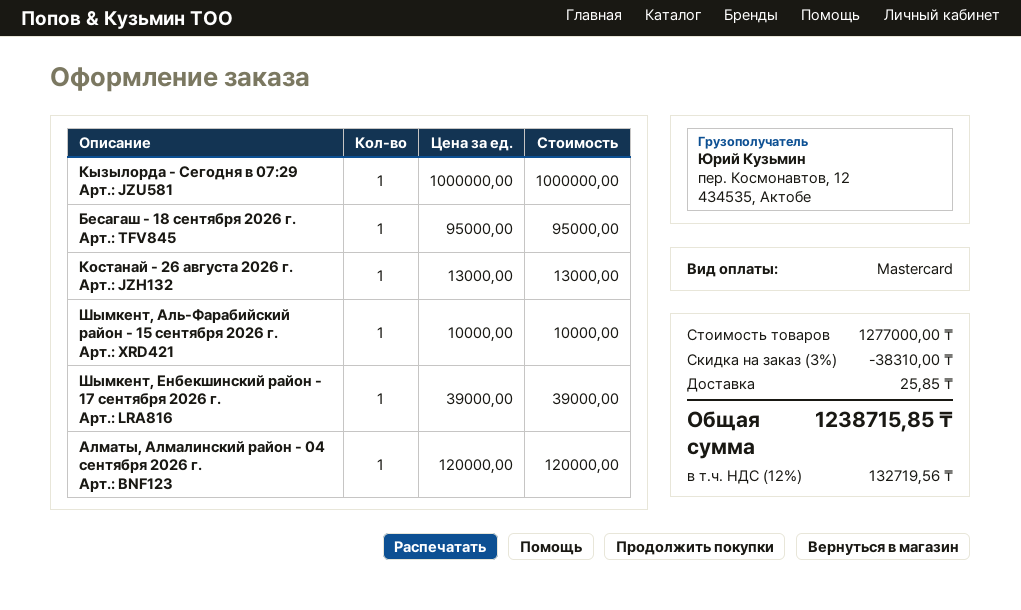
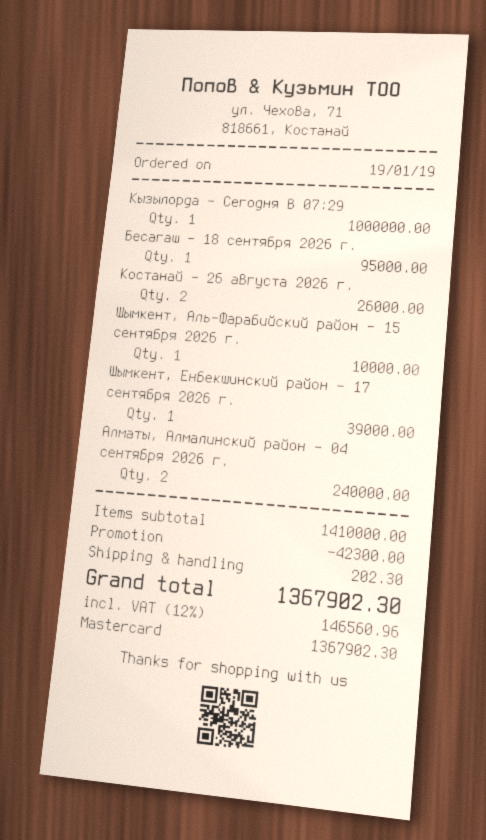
Костанай - 26 августа 2026 г.: 1 for 13000.00 -> 2 for 26000.00
Алматы, Алмалинский район - 04 сентября 2026 г.: 1 for 120000.00 -> 2 for 240000.00
subtotal: 1277000.00 -> 1410000.00
discount: 38310.00 -> 42300.00
shipping: 25.85 -> 202.30
tax: 12% = 132719.56 -> 12% = 146560.96
total: 1238715.85 -> 1367902.30

